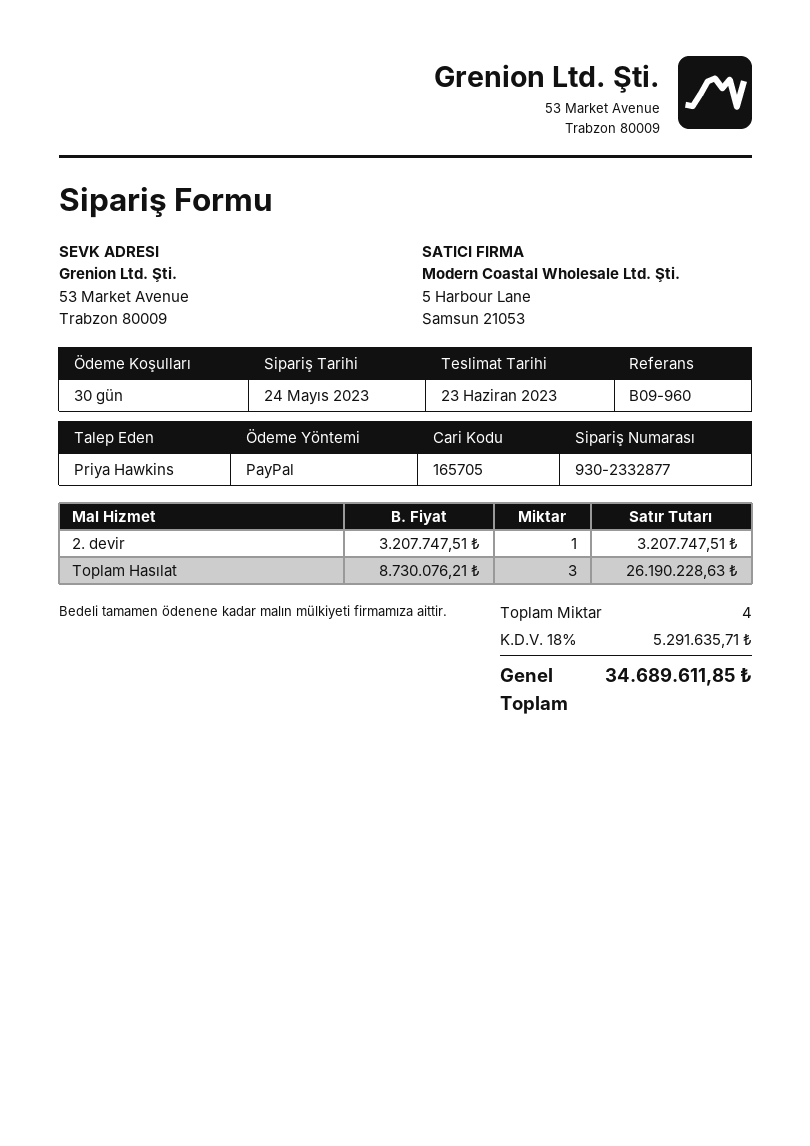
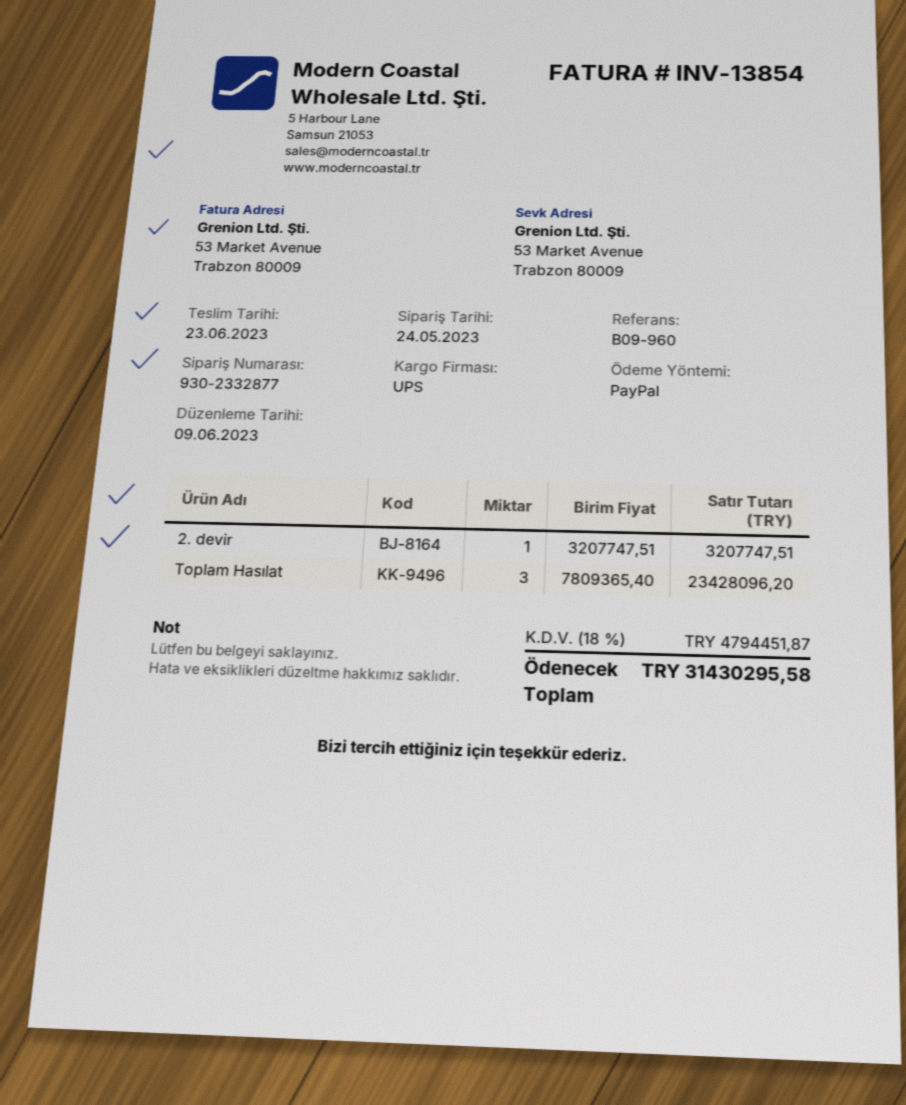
Toplam Hasılat: 3 x 8730076.21 = 26190228.63 -> 3 x 7809365.40 = 23428096.20
tax: 18% = 5291635.71 -> 18% = 4794451.87
total: 34689611.85 -> 31430295.58

